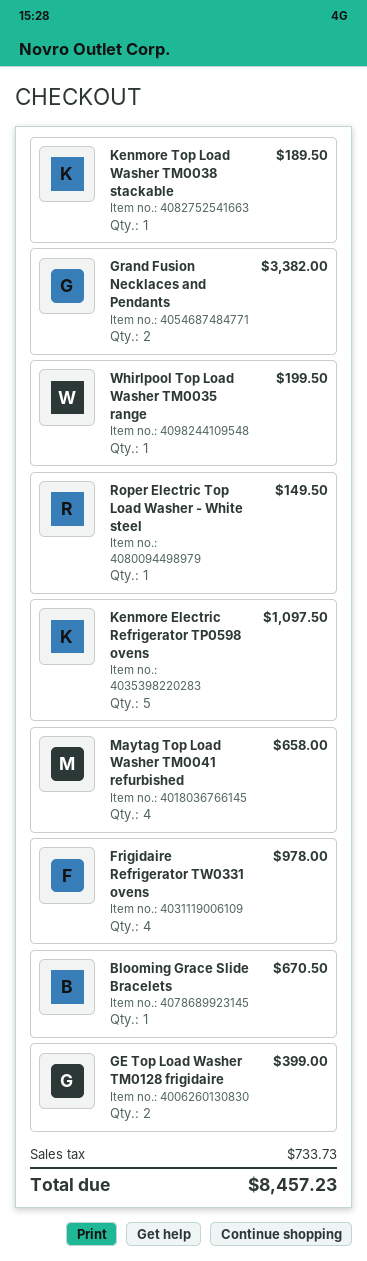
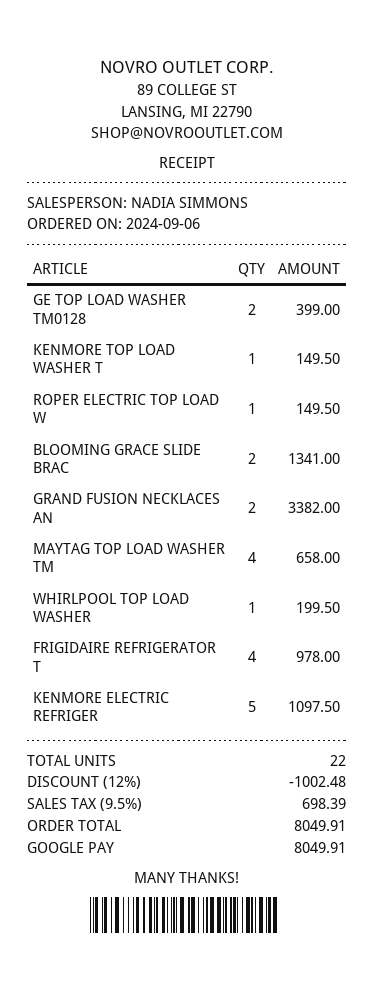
Kenmore Top Load Washer TM0038 stackable: 1 for 189.50 -> 1 for 149.50
Blooming Grace Slide Bracelets: 1 for 670.50 -> 2 for 1341.00
discount: none -> 12% = 1002.48
tax: 733.73 -> 698.39
total: 8457.23 -> 8049.91

